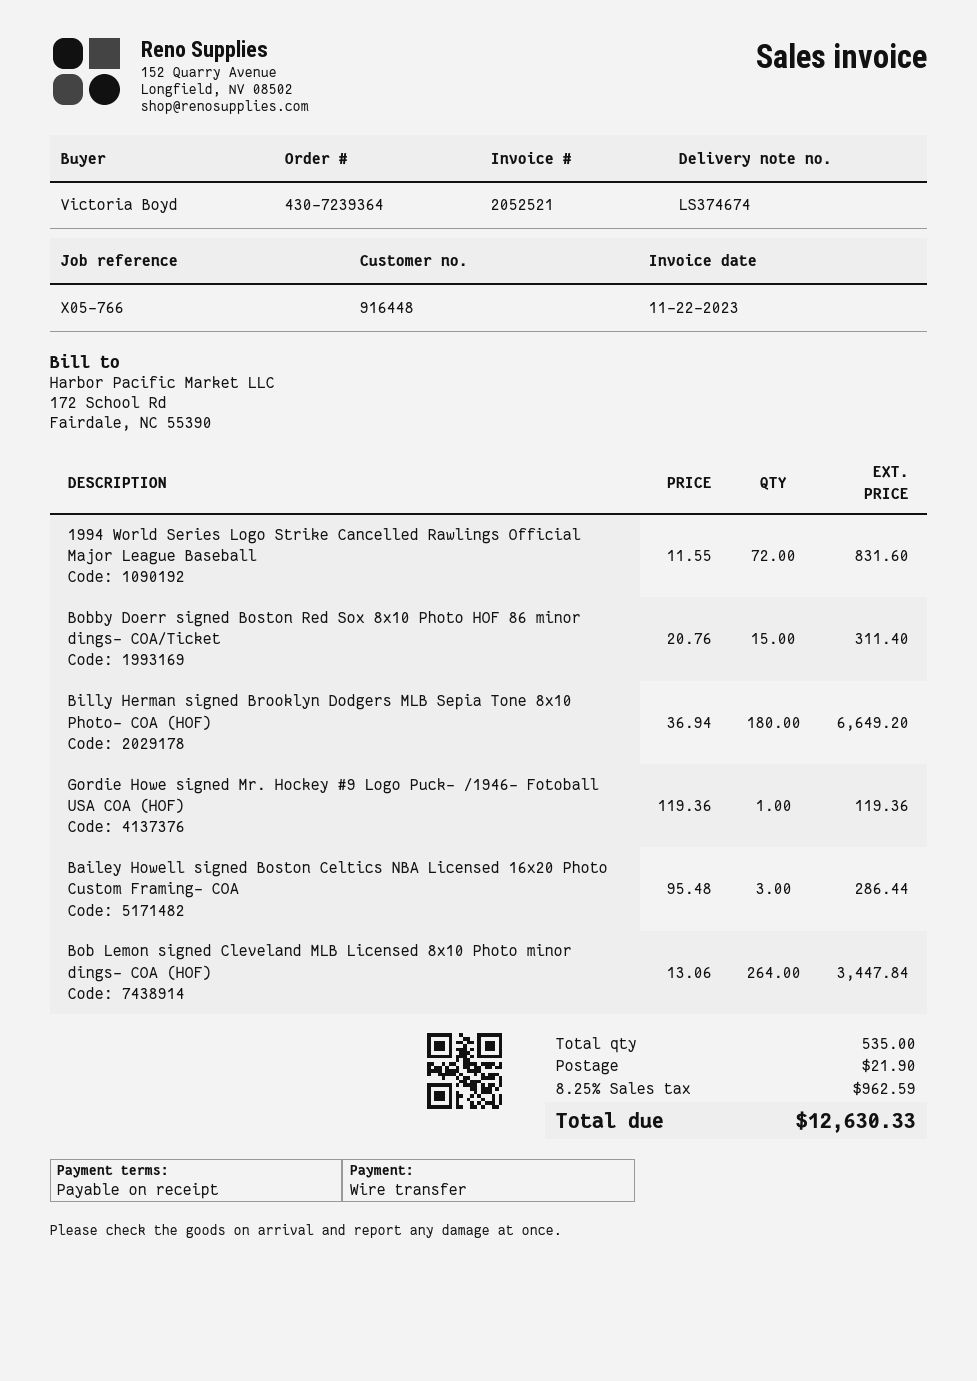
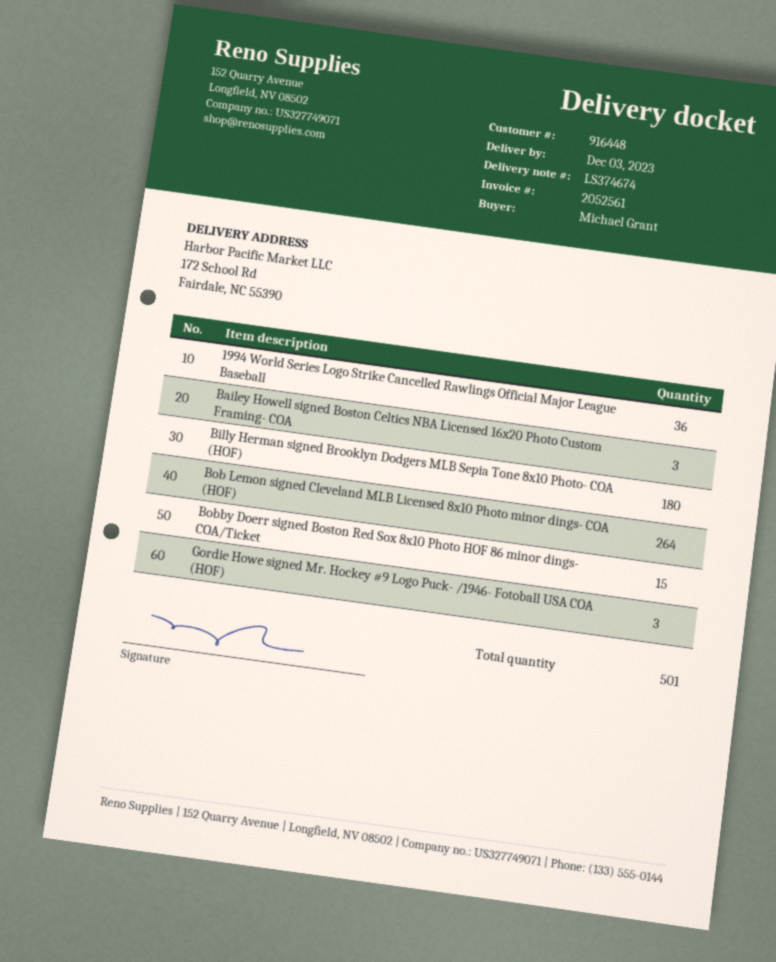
invoice number: 2052521 -> 2052561
ordered by: Victoria Boyd -> Michael Grant
1994 World Series Logo Strike Cancelled Rawlings Official Major League Baseball: 72 -> 36
Gordie Howe signed Mr. Hockey #9 Logo Puck- /1946- Fotoball USA COA (HOF): 1 -> 3
total quantity: 535 -> 501

